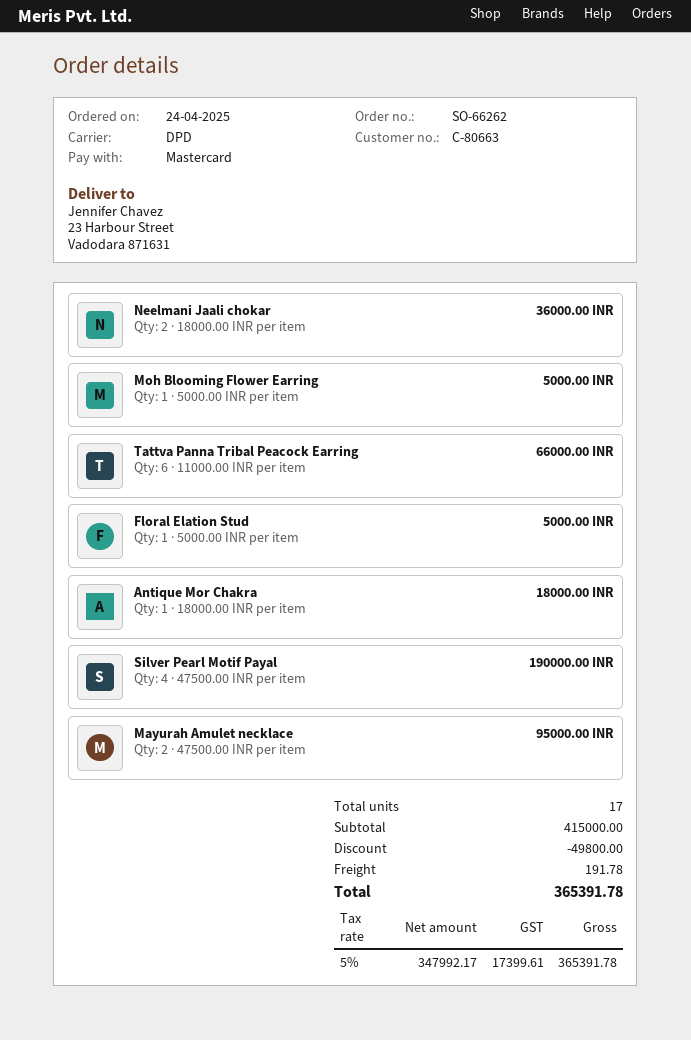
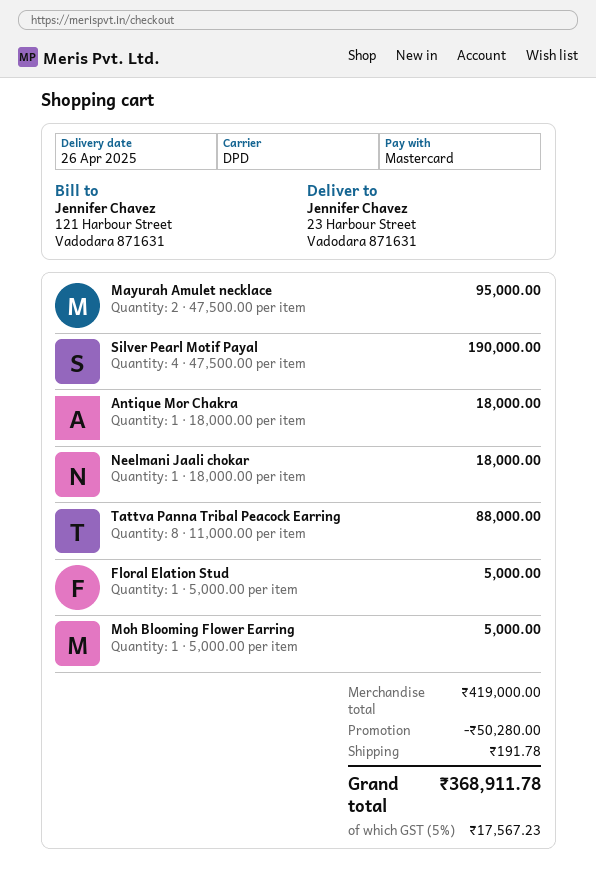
Neelmani Jaali chokar: 2 x 18000.00 = 36000.00 -> 1 x 18000.00 = 18000.00
Tattva Panna Tribal Peacock Earring: 6 x 11000.00 = 66000.00 -> 8 x 11000.00 = 88000.00
subtotal: 415000.00 -> 419000.00
discount: 49800.00 -> 50280.00
tax: 5% = 17399.61 -> 5% = 17567.23
total: 365391.78 -> 368911.78

